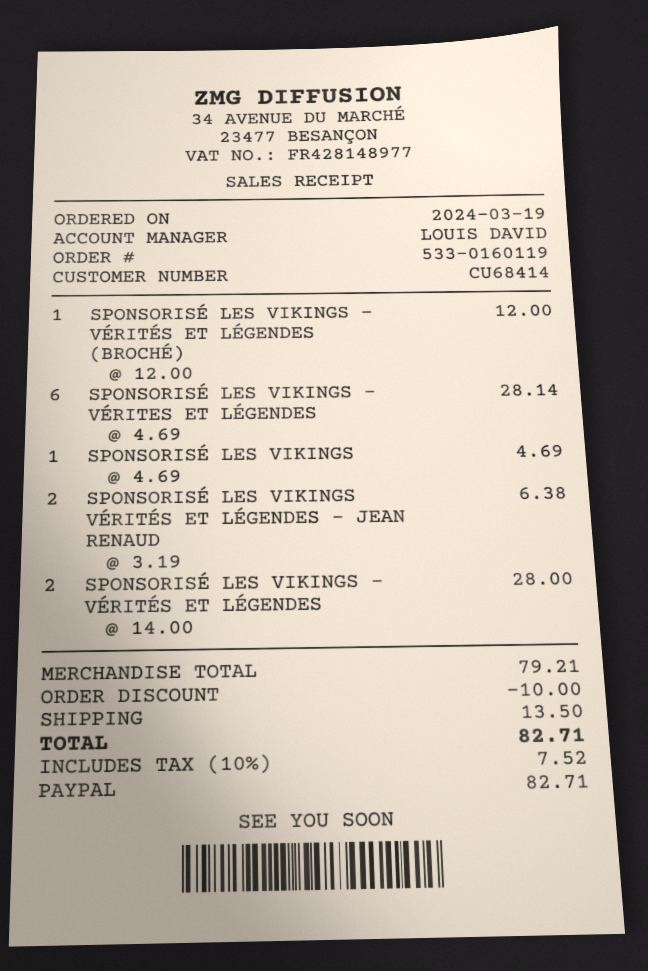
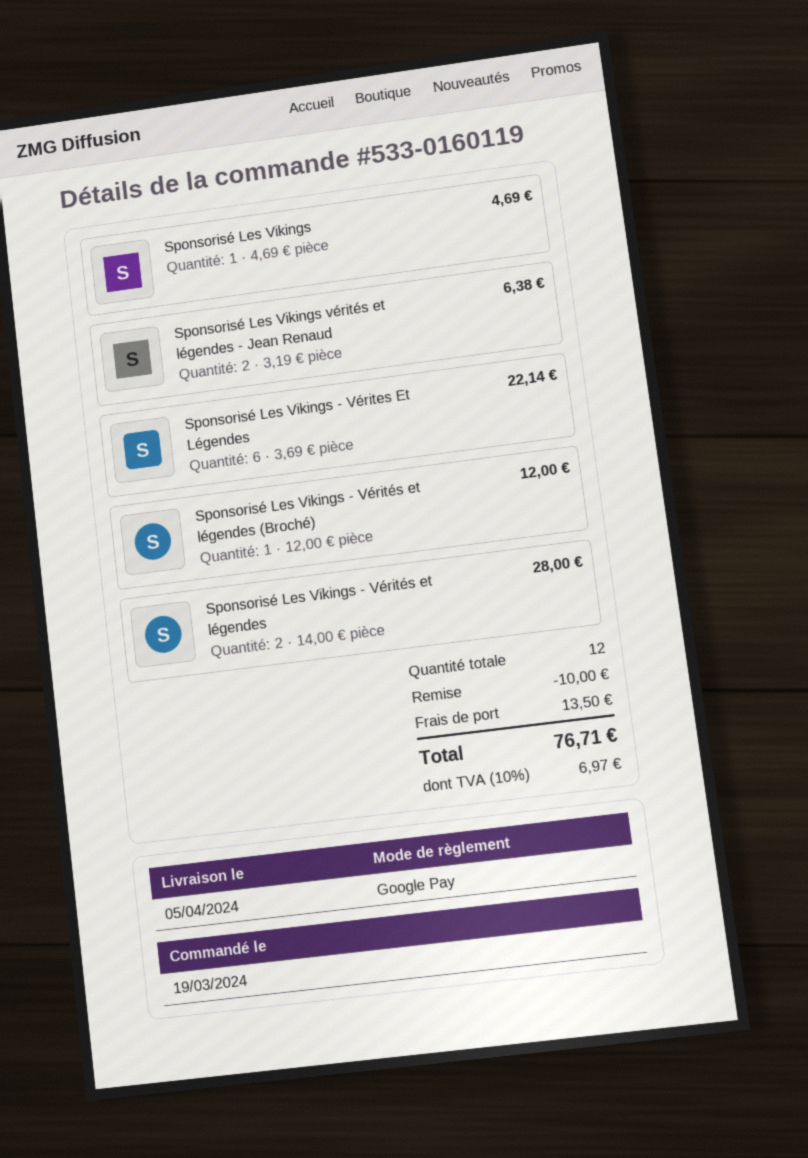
payment method: PayPal -> Google Pay
SPONSORISÉ LES VIKINGS - VÉRITES ET LÉGENDES: 6 x 4.69 = 28.14 -> 6 x 3.69 = 22.14
tax: 10% = 7.52 -> 10% = 6.97
total: 82.71 -> 76.71

